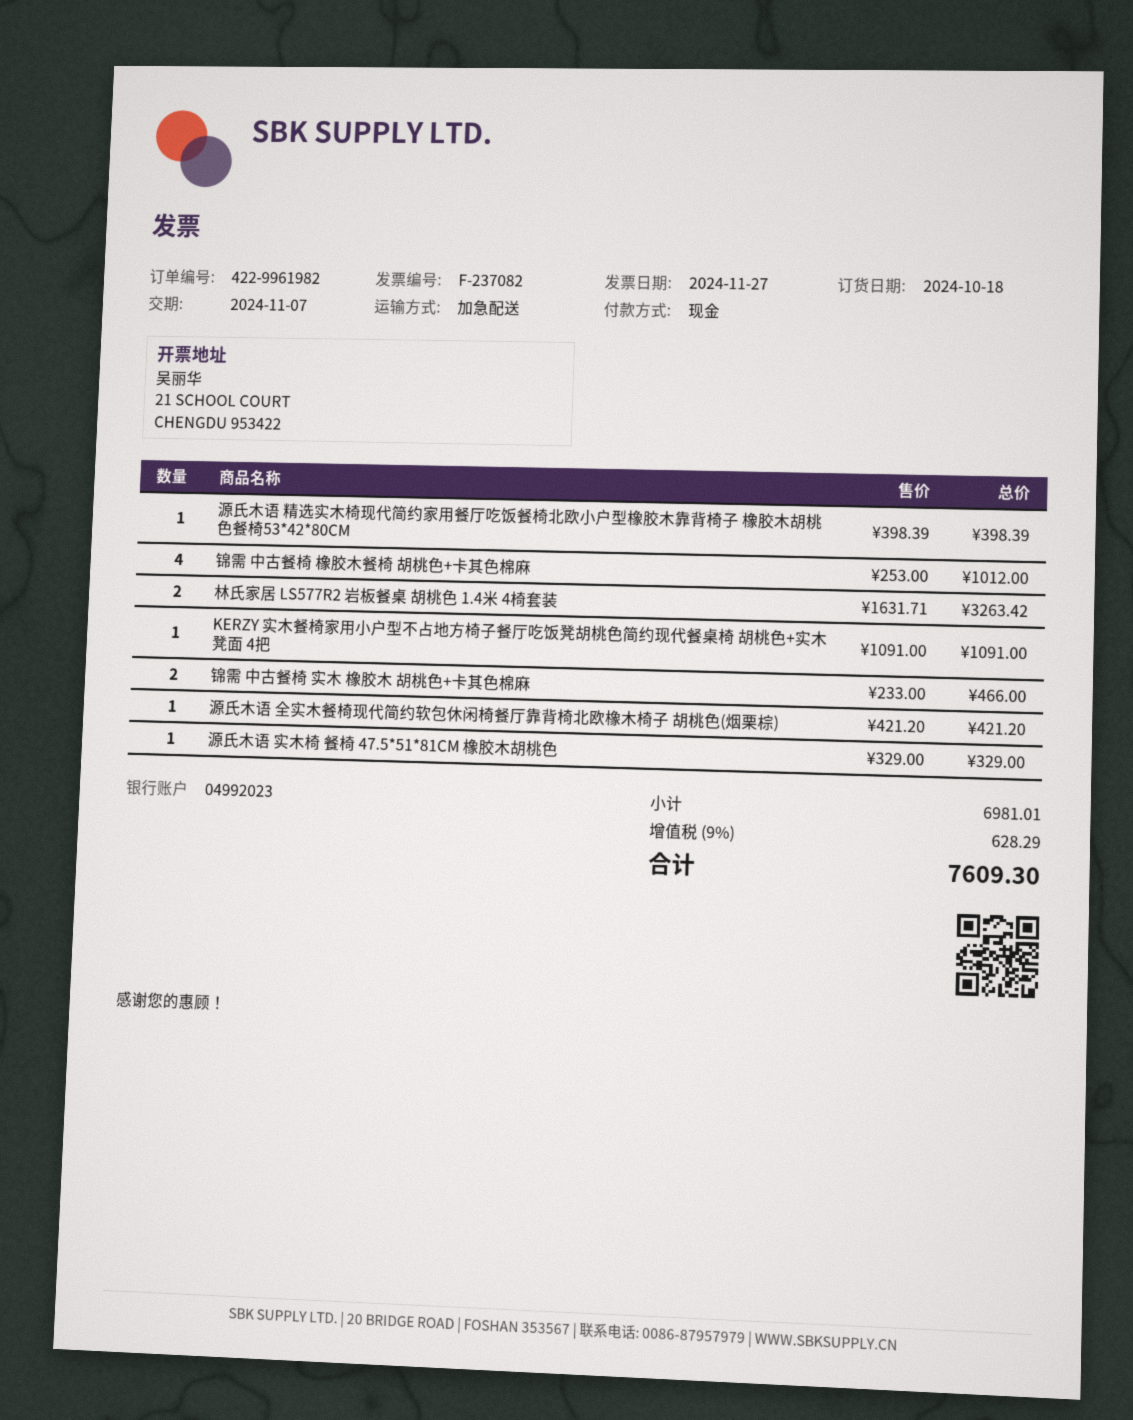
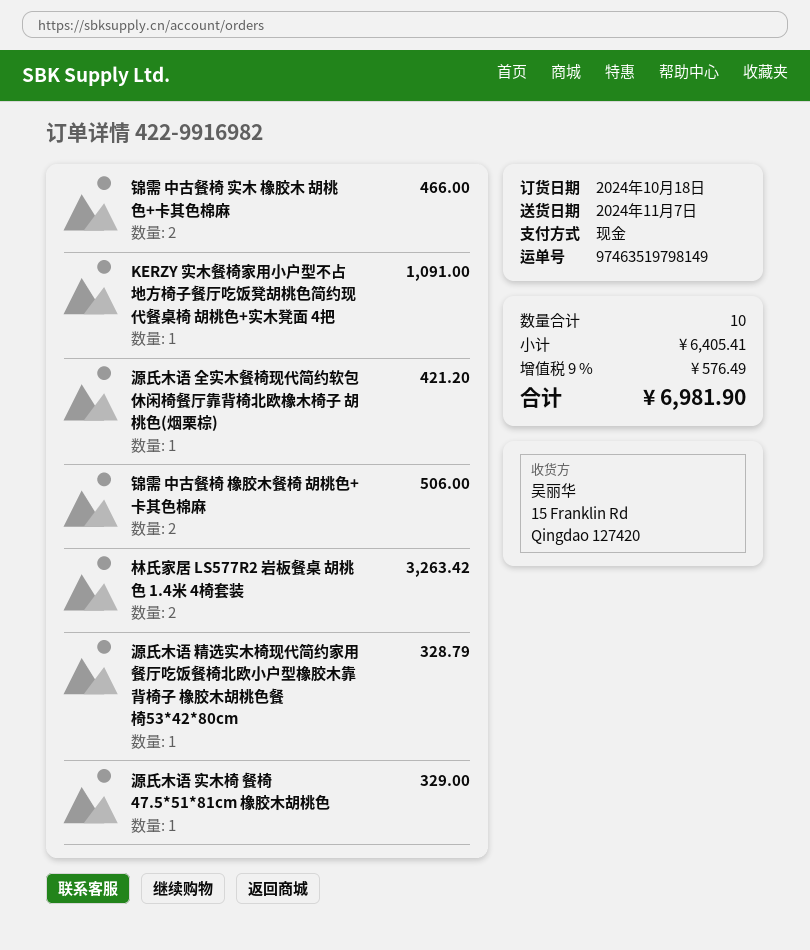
order number: 422-9961982 -> 422-9916982
源氏木语 精选实木椅现代简约家用餐厅吃饭餐椅北欧小户型橡胶木靠背椅子 橡胶木胡桃色餐椅53*42*80CM: 1 for 398.39 -> 1 for 328.79
锦需 中古餐椅 橡胶木餐椅 胡桃色+卡其色棉麻: 4 for 1012.00 -> 2 for 506.00
subtotal: 6981.01 -> 6405.41
tax: 9% = 628.29 -> 9% = 576.49
total: 7609.30 -> 6981.90

